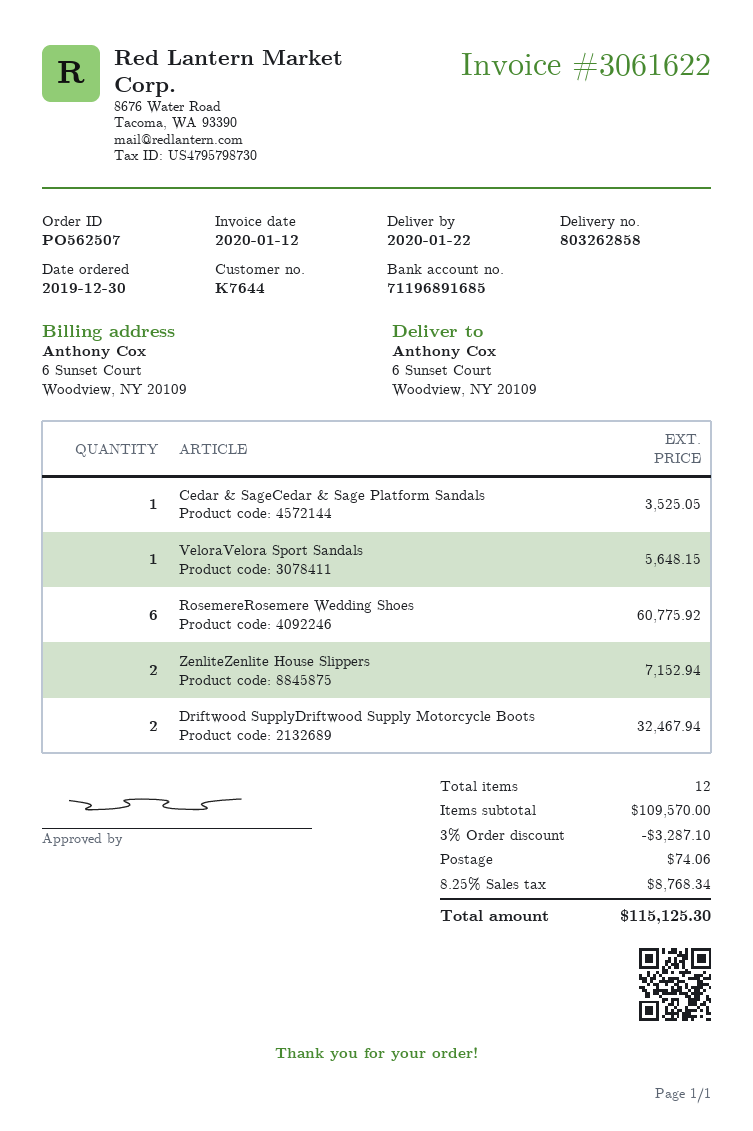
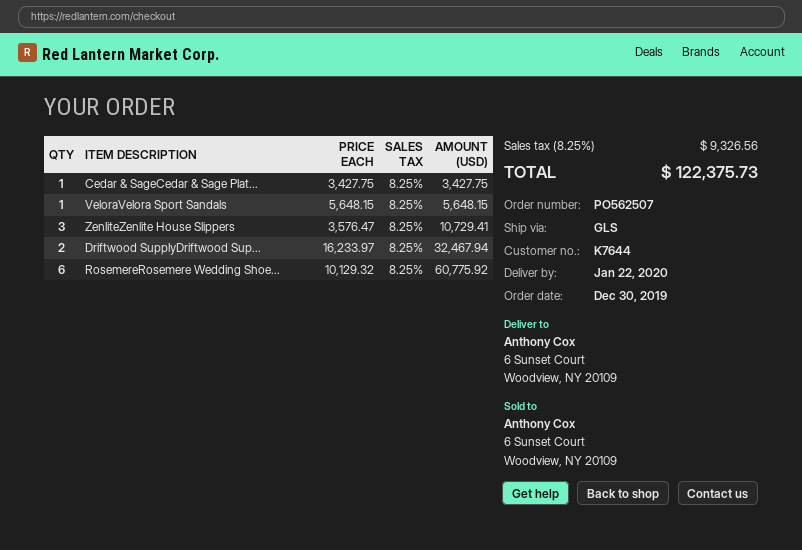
Cedar & SageCedar & Sage Platform Sandals: 1 for 3525.05 -> 1 for 3427.75
ZenliteZenlite House Slippers: 2 for 7152.94 -> 3 for 10729.41
discount: 3% = 3287.10 -> none
shipping: 74.06 -> none
tax: 8.25% = 8768.34 -> 8.25% = 9326.56
total: 115125.30 -> 122375.73

